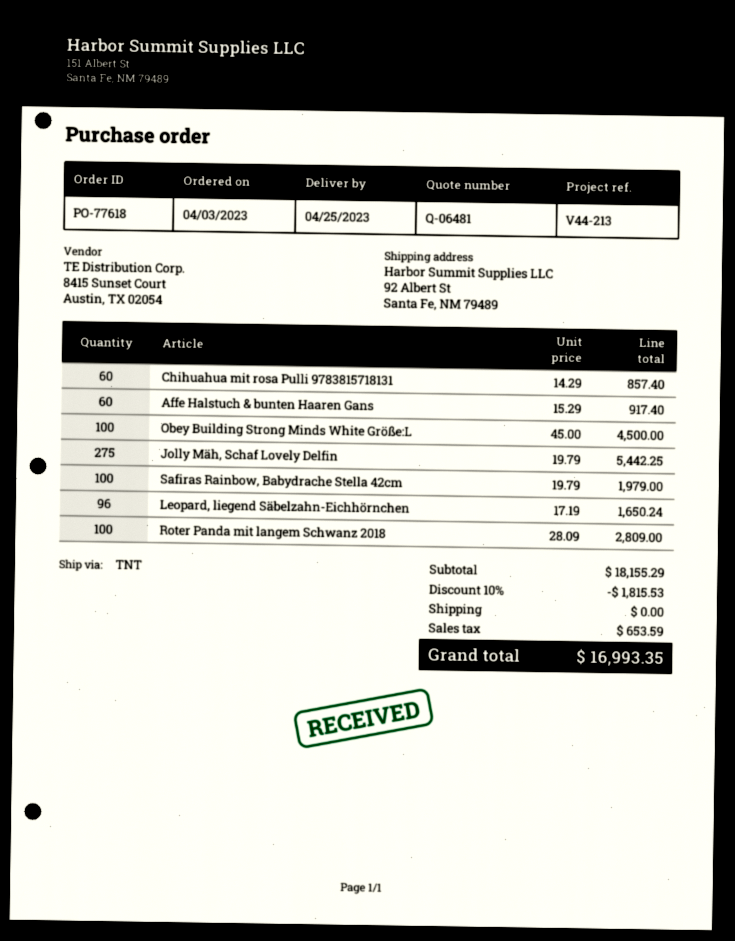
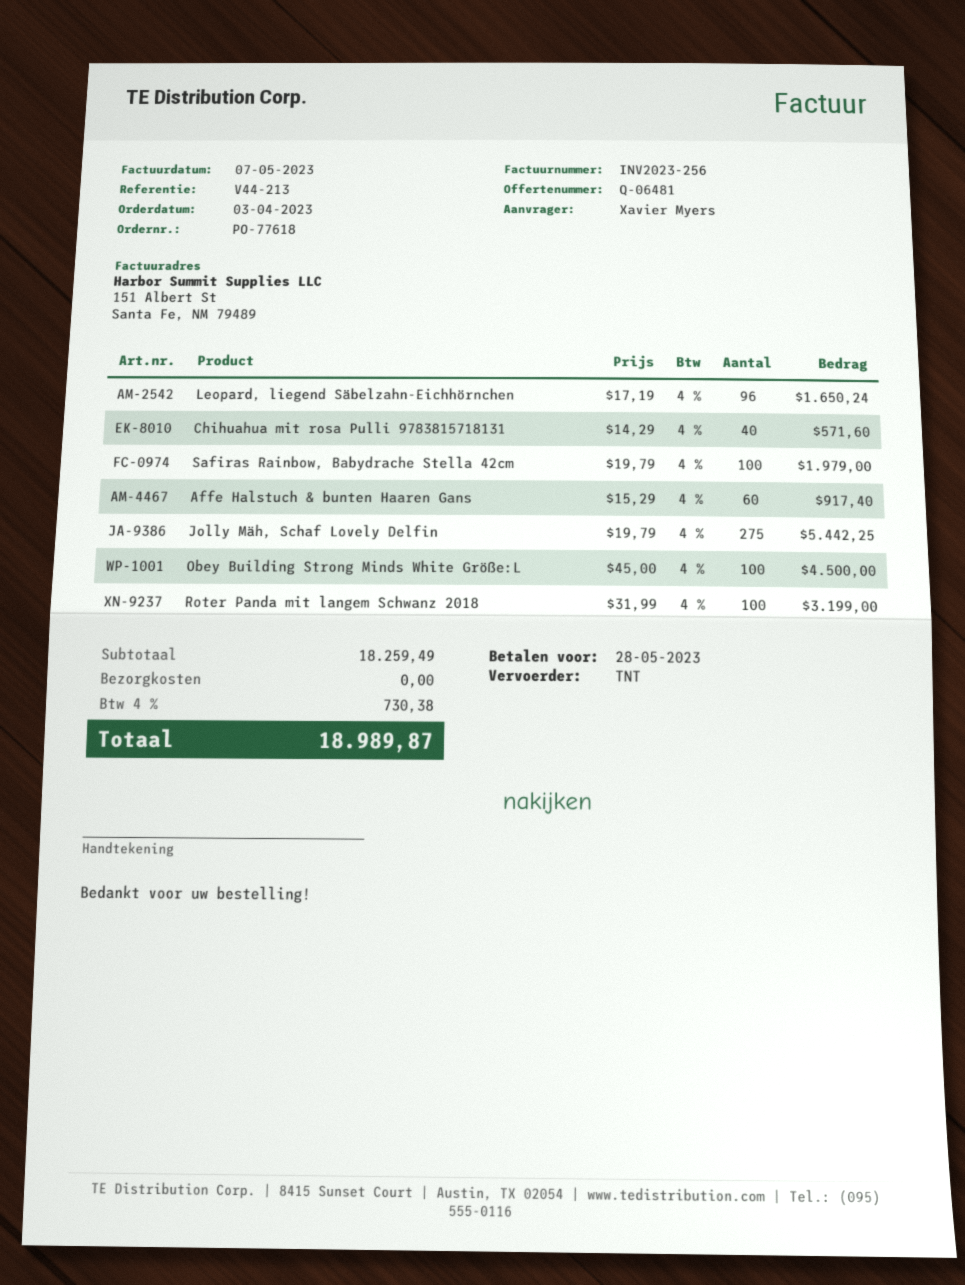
Chihuahua mit rosa Pulli 9783815718131: 60 x 14.29 = 857.40 -> 40 x 14.29 = 571.60
Roter Panda mit langem Schwanz 2018: 100 x 28.09 = 2809.00 -> 100 x 31.99 = 3199.00
subtotal: 18155.29 -> 18259.49
discount: 10% = 1815.53 -> none
tax: 653.59 -> 730.38
total: 16993.35 -> 18989.87

